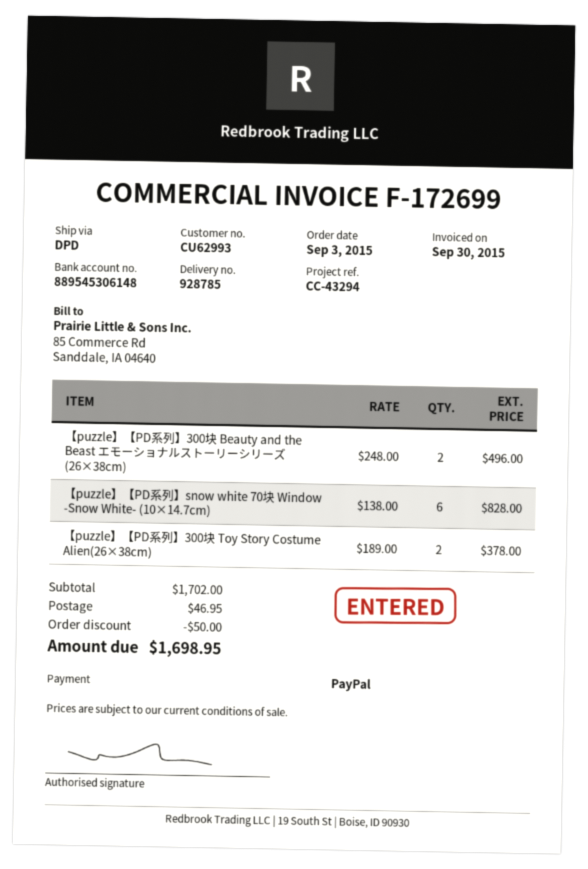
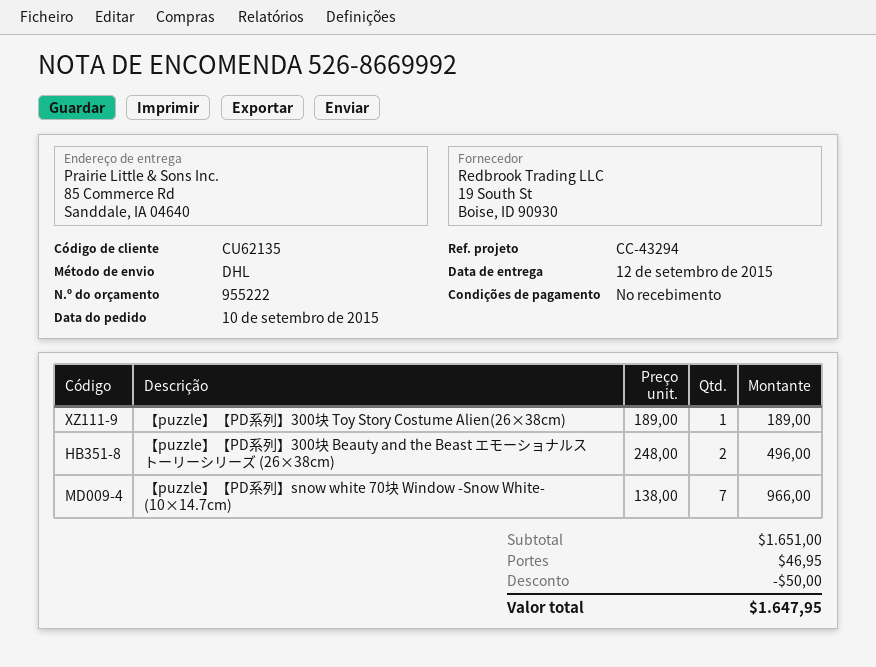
order date: 2015-09-03 -> 2015-09-10
customer number: CU62993 -> CU62135
shipping method: DPD -> DHL
【puzzle】【PD系列】snow white 70块 Window -Snow White- (10×14.7cm): 6 x 138.00 = 828.00 -> 7 x 138.00 = 966.00
【puzzle】【PD系列】300块 Toy Story Costume Alien(26×38cm): 2 x 189.00 = 378.00 -> 1 x 189.00 = 189.00
subtotal: 1702.00 -> 1651.00
total: 1698.95 -> 1647.95

